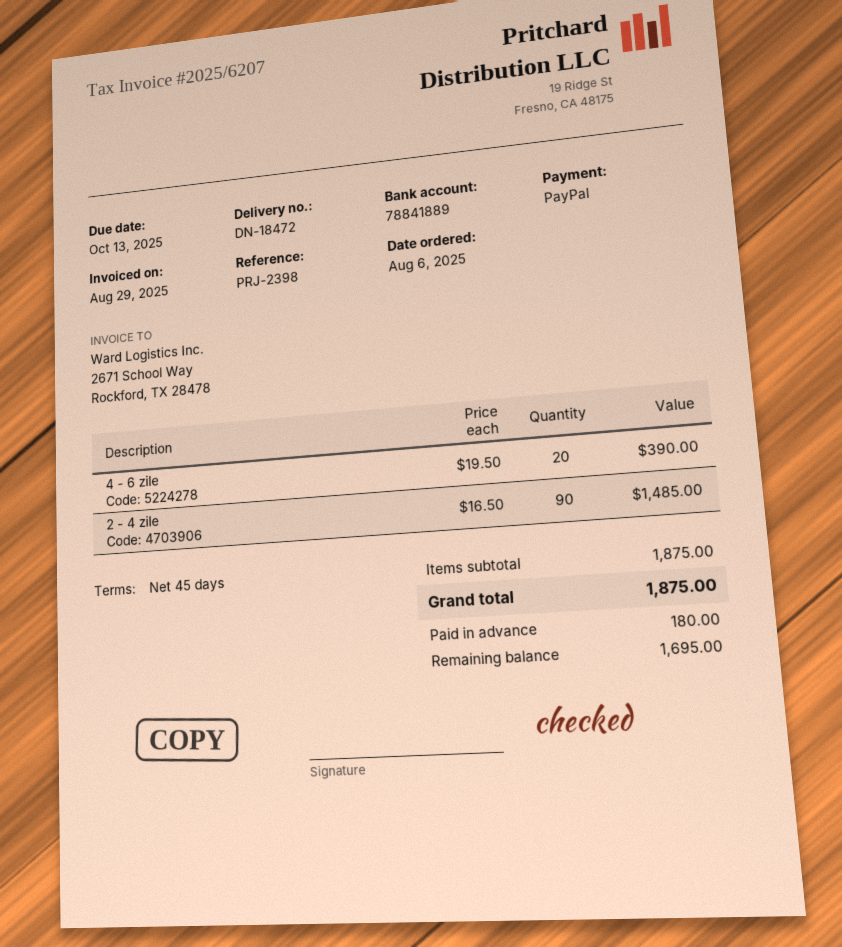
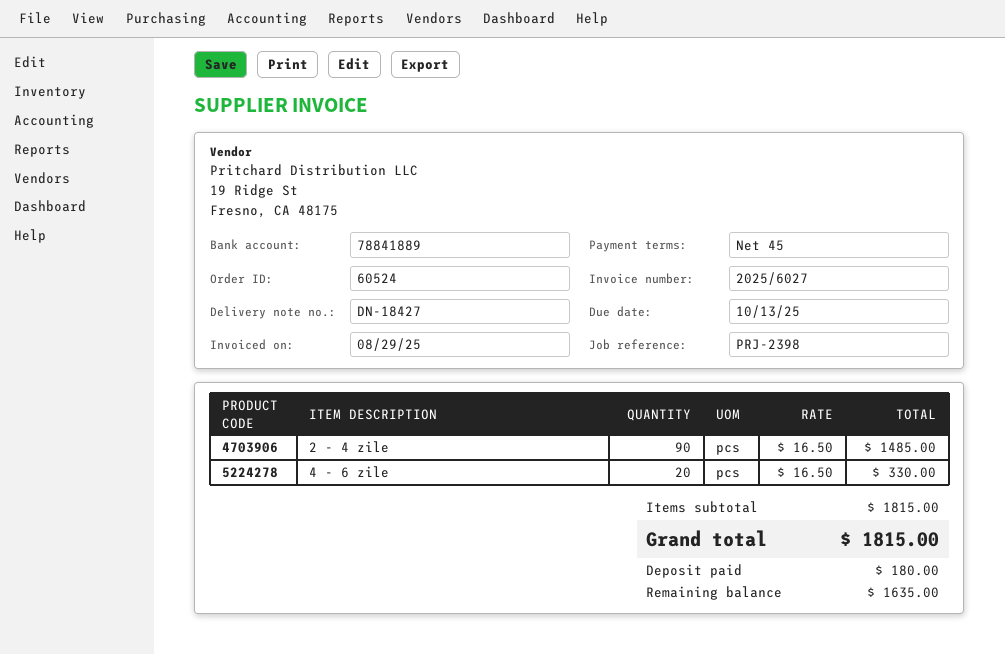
delivery note number: DN-18472 -> DN-18427
invoice number: 2025/6207 -> 2025/6027
4 - 6 zile: 20 x 19.50 = 390.00 -> 20 x 16.50 = 330.00
subtotal: 1875.00 -> 1815.00
total: 1875.00 -> 1815.00
balance: 1695.00 -> 1635.00

